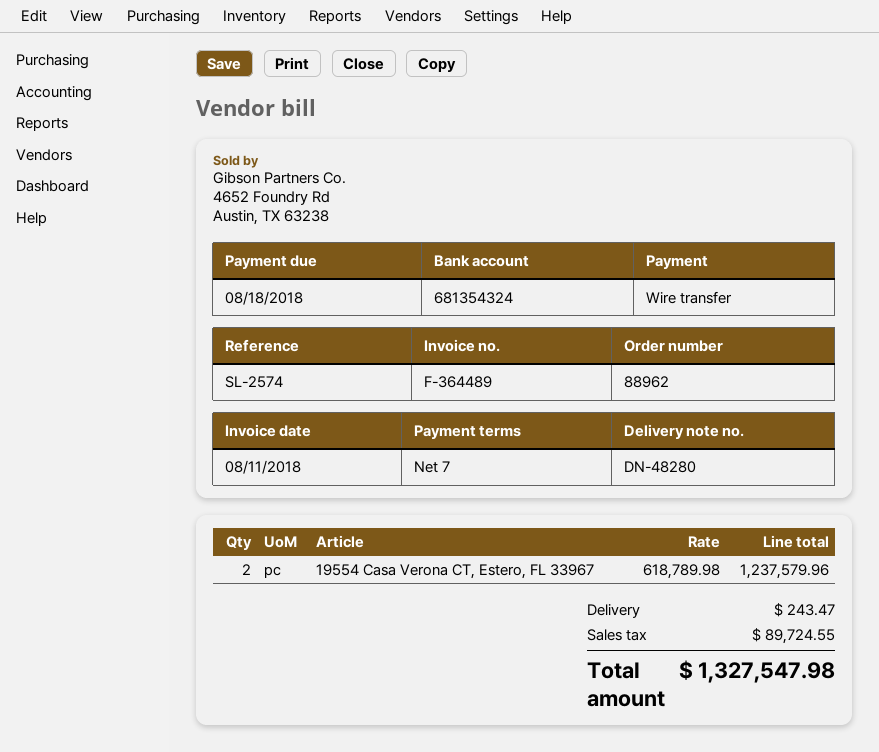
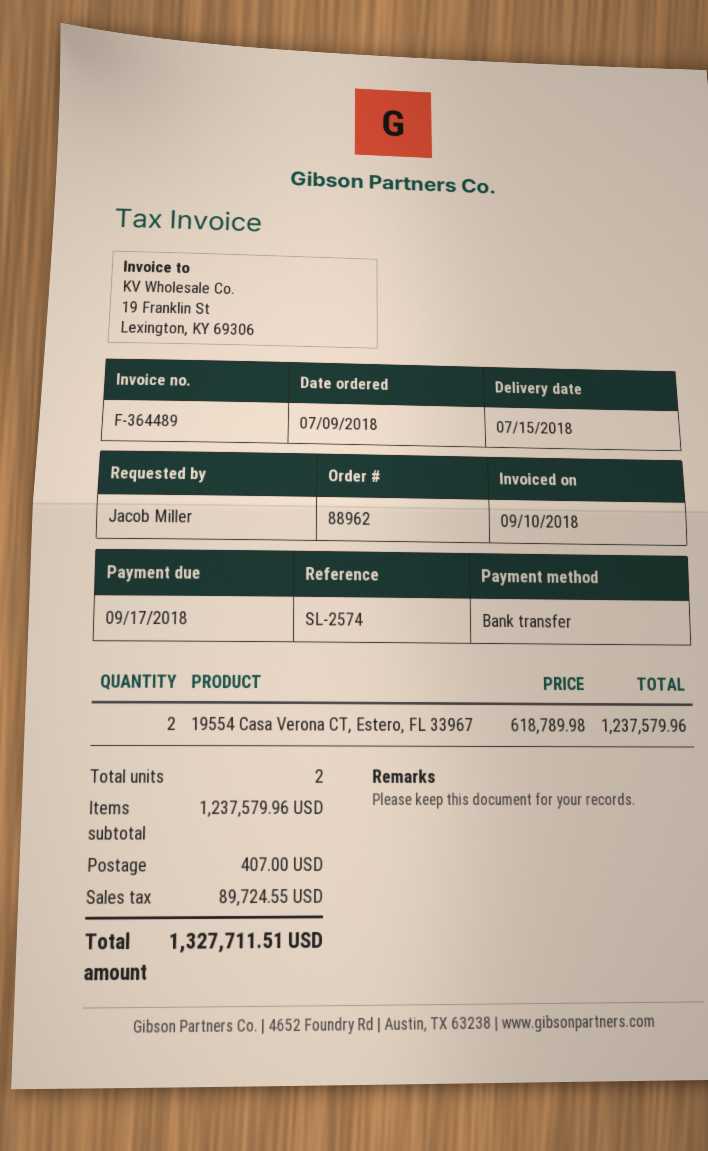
invoice date: 2018-08-11 -> 2018-09-10
due date: 2018-08-18 -> 2018-09-17
shipping: 243.47 -> 407.00
total: 1327547.98 -> 1327711.51

